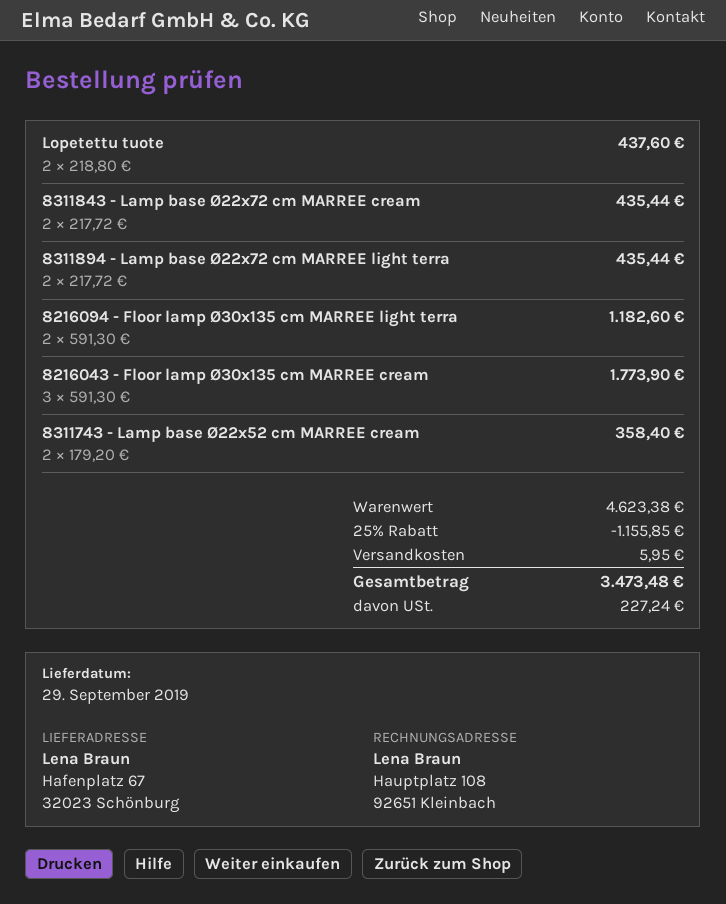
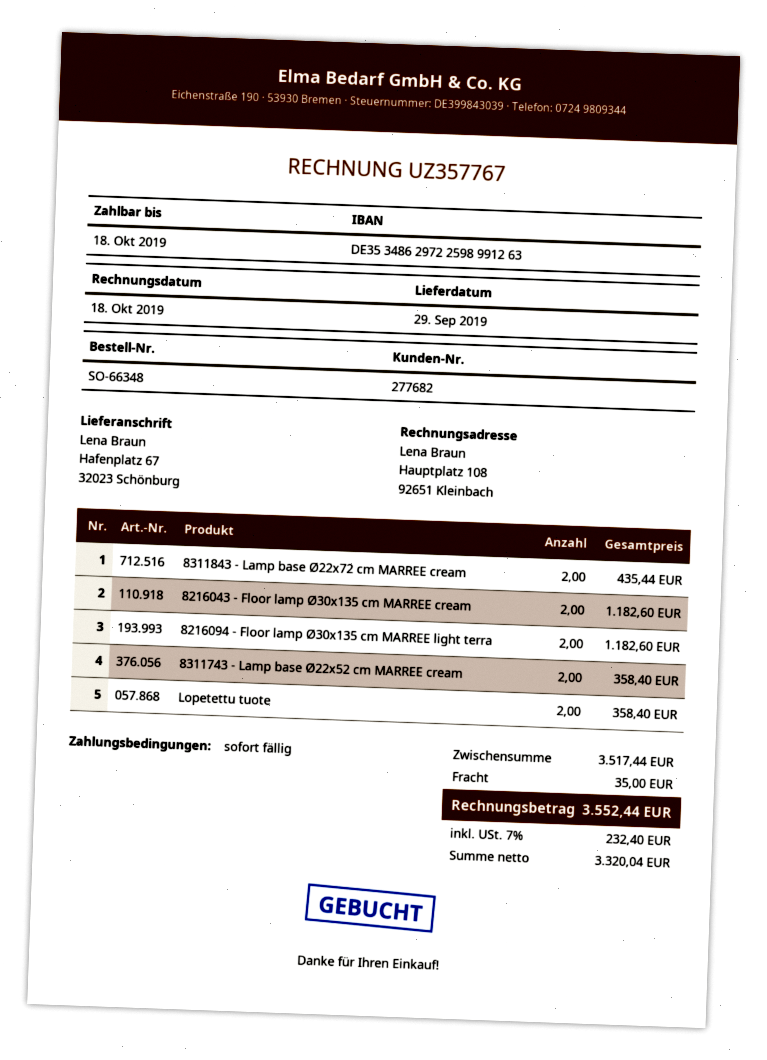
Lopetettu tuote: 2 for 437.60 -> 2 for 358.40
8311894 - Lamp base Ø22x72 cm MARREE light terra: 2 for 435.44 -> none
8216043 - Floor lamp Ø30x135 cm MARREE cream: 3 for 1773.90 -> 2 for 1182.60
subtotal: 4623.38 -> 3517.44
discount: 25% = 1155.85 -> none
shipping: 5.95 -> 35.00
tax: 227.24 -> 232.40
total: 3473.48 -> 3552.44

